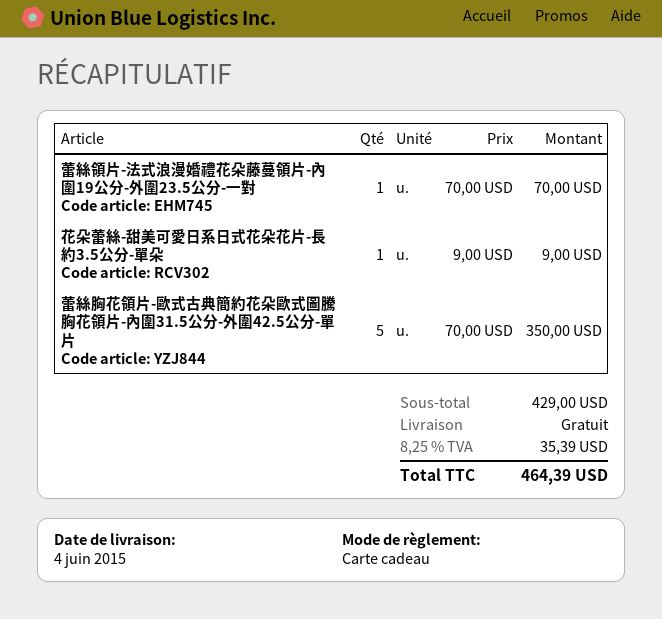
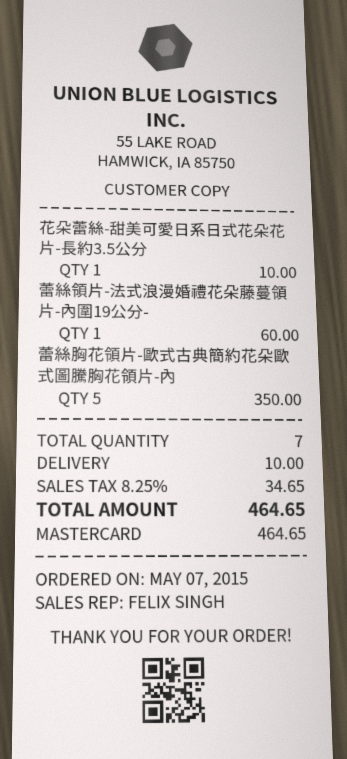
payment method: gift card -> Mastercard
蕾絲領片-法式浪漫婚禮花朵藤蔓領片-內圍19公分-外圍23.5公分-一對: 1 for 70.00 -> 1 for 60.00
花朵蕾絲-甜美可愛日系日式花朵花片-長約3.5公分-單朵: 1 for 9.00 -> 1 for 10.00
shipping: 0.00 -> 10.00
tax: 8.25% = 35.39 -> 8.25% = 34.65
total: 464.39 -> 464.65

